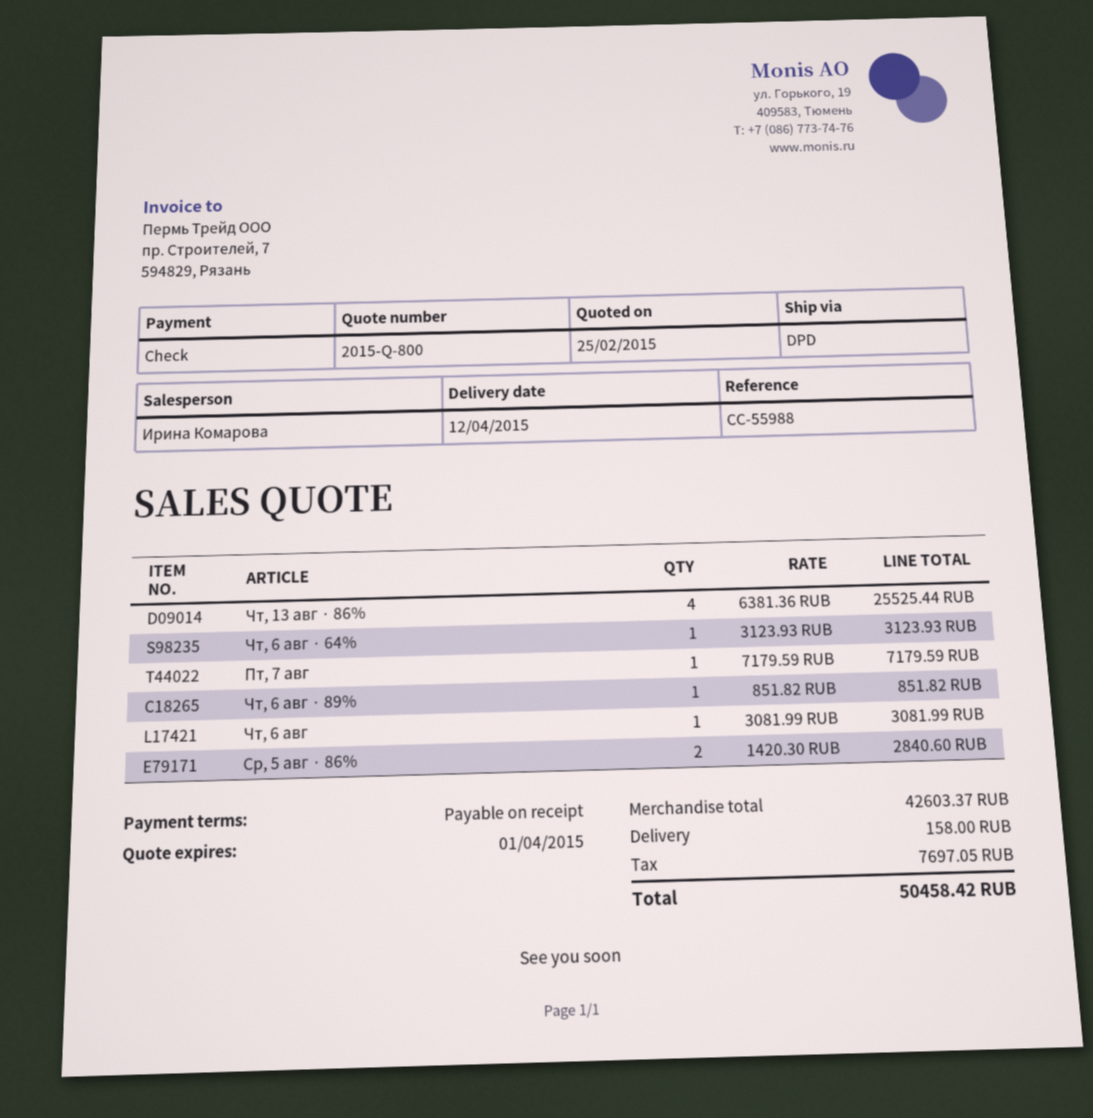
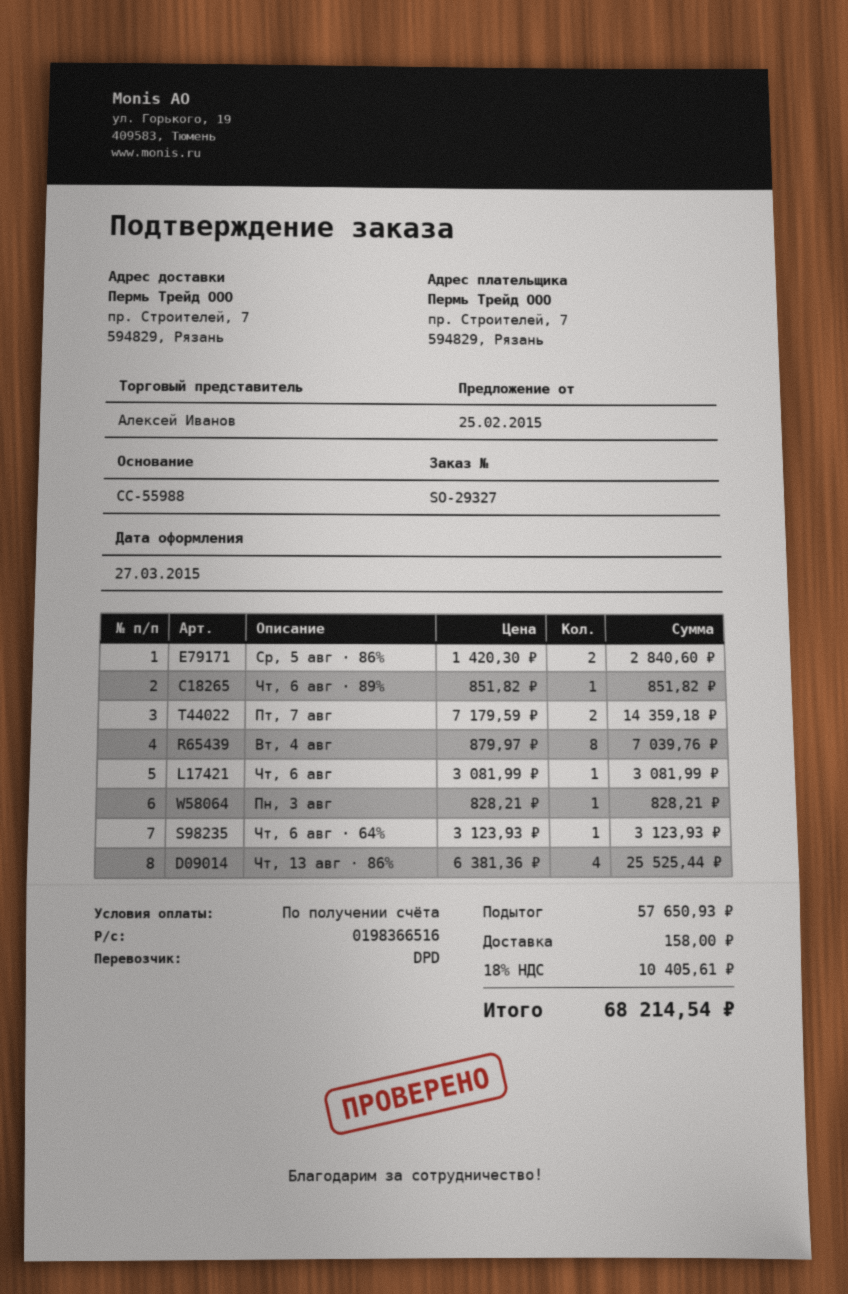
sales rep: Ирина Комарова -> Алексей Иванов
Пт, 7 авг: 1 x 7179.59 = 7179.59 -> 2 x 7179.59 = 14359.18
Вт, 4 авг: none -> 8 x 879.97 = 7039.76
Пн, 3 авг: none -> 1 x 828.21 = 828.21
subtotal: 42603.37 -> 57650.93
tax: 7697.05 -> 10405.61
total: 50458.42 -> 68214.54

